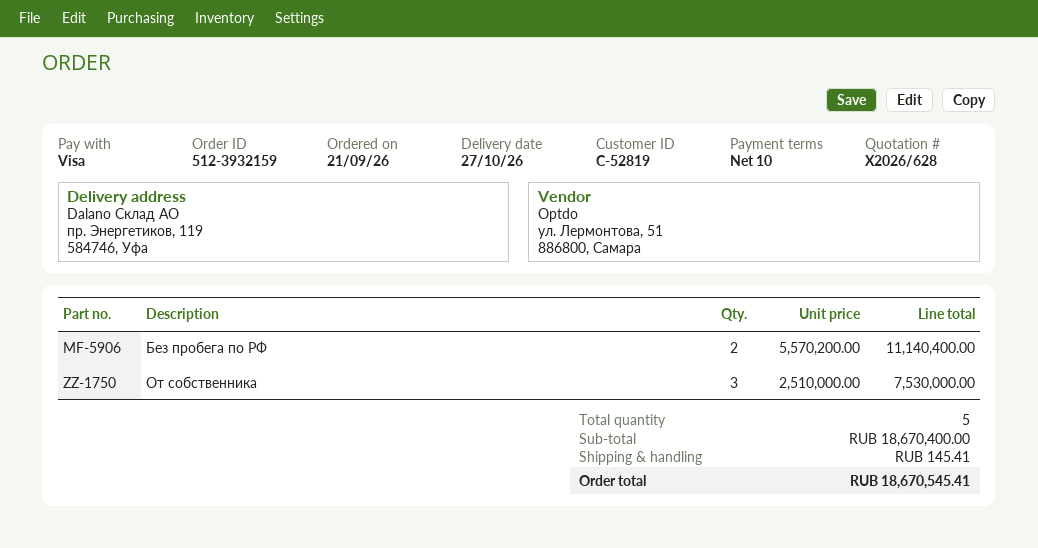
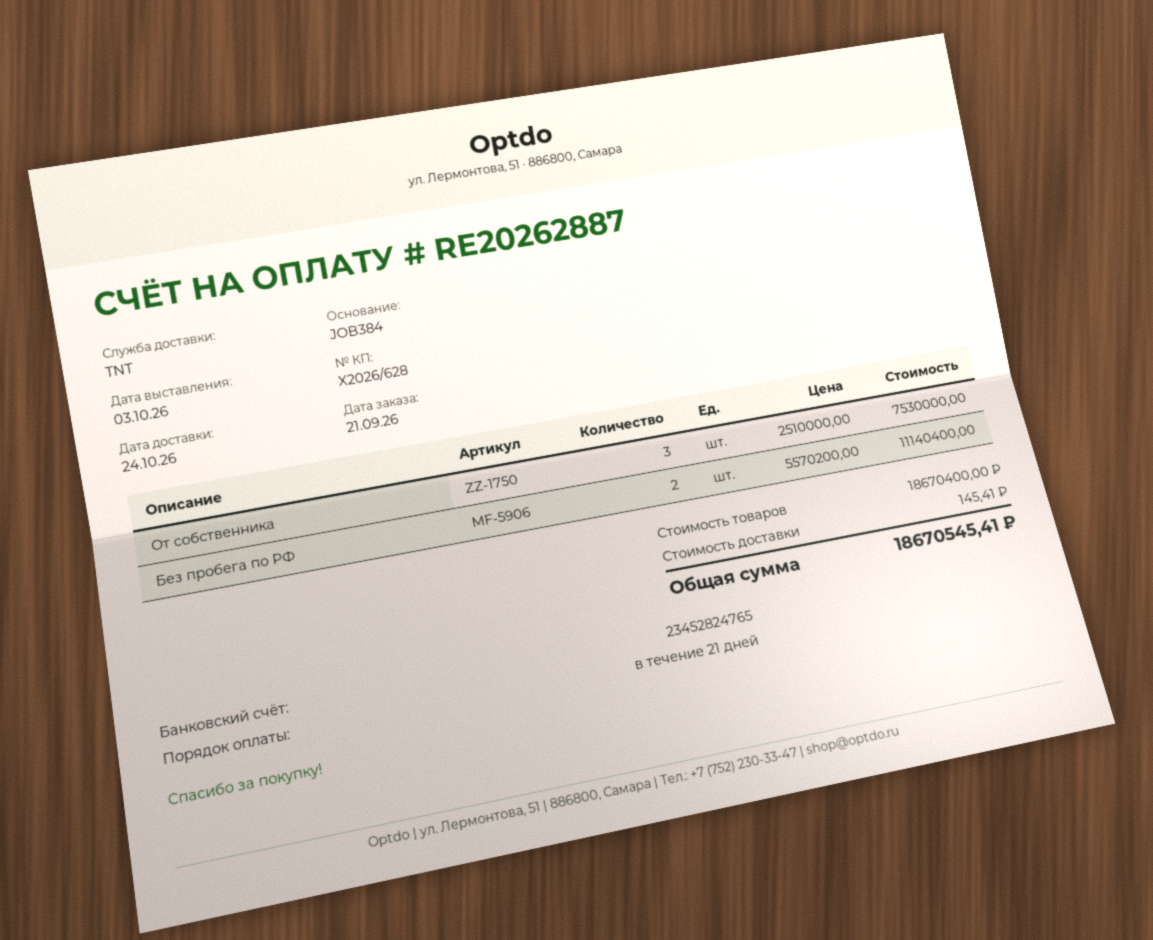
delivery date: 2026-10-27 -> 2026-10-24
payment terms: 10 days -> 21 days

